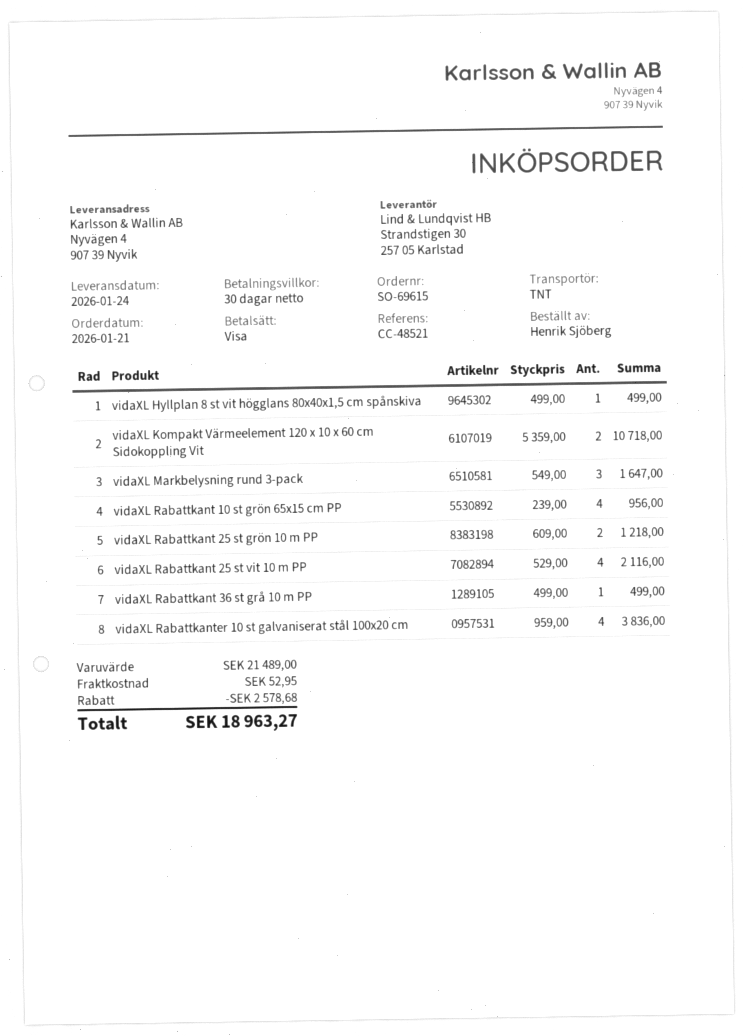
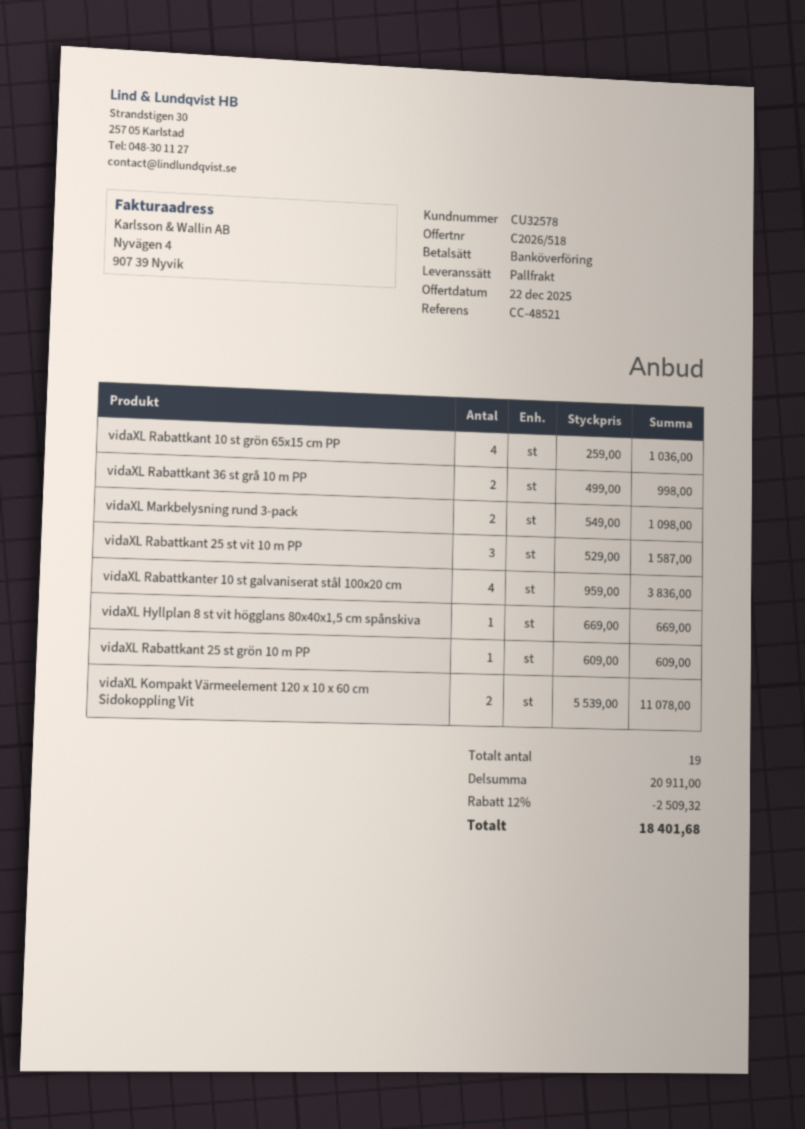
payment method: Visa -> bank transfer
shipping method: TNT -> pallet freight
vidaXL Hyllplan 8 st vit högglans 80x40x1,5 cm spånskiva: 1 x 499.00 = 499.00 -> 1 x 669.00 = 669.00
vidaXL Kompakt Värmeelement 120 x 10 x 60 cm Sidokoppling Vit: 2 x 5359.00 = 10718.00 -> 2 x 5539.00 = 11078.00
vidaXL Markbelysning rund 3-pack: 3 x 549.00 = 1647.00 -> 2 x 549.00 = 1098.00
vidaXL Rabattkant 10 st grön 65x15 cm PP: 4 x 239.00 = 956.00 -> 4 x 259.00 = 1036.00
vidaXL Rabattkant 25 st grön 10 m PP: 2 x 609.00 = 1218.00 -> 1 x 609.00 = 609.00
vidaXL Rabattkant 25 st vit 10 m PP: 4 x 529.00 = 2116.00 -> 3 x 529.00 = 1587.00
vidaXL Rabattkant 36 st grå 10 m PP: 1 x 499.00 = 499.00 -> 2 x 499.00 = 998.00
subtotal: 21489.00 -> 20911.00
discount: 2578.68 -> 2509.32
shipping: 52.95 -> none
total: 18963.27 -> 18401.68

